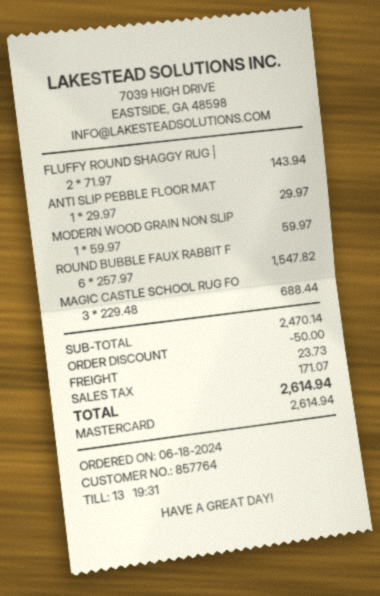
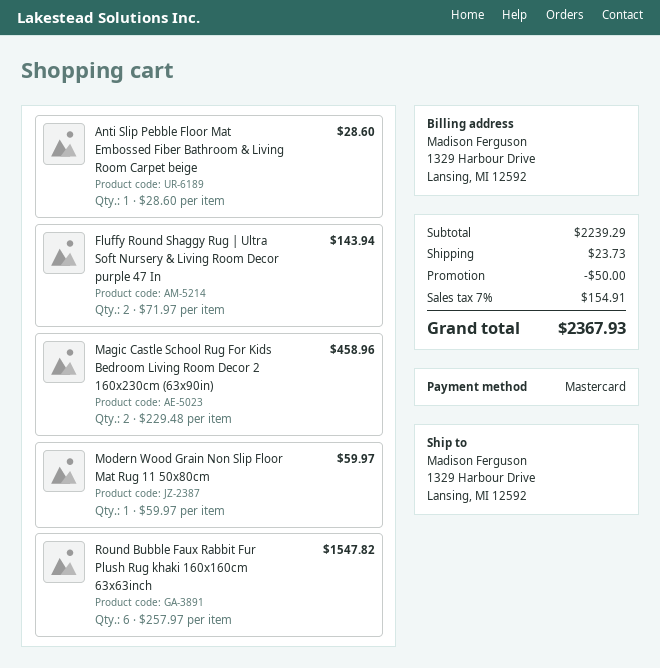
ANTI SLIP PEBBLE FLOOR MAT: 1 x 29.97 = 29.97 -> 1 x 28.60 = 28.60
MAGIC CASTLE SCHOOL RUG FO: 3 x 229.48 = 688.44 -> 2 x 229.48 = 458.96
subtotal: 2470.14 -> 2239.29
tax: 171.07 -> 154.91
total: 2614.94 -> 2367.93

